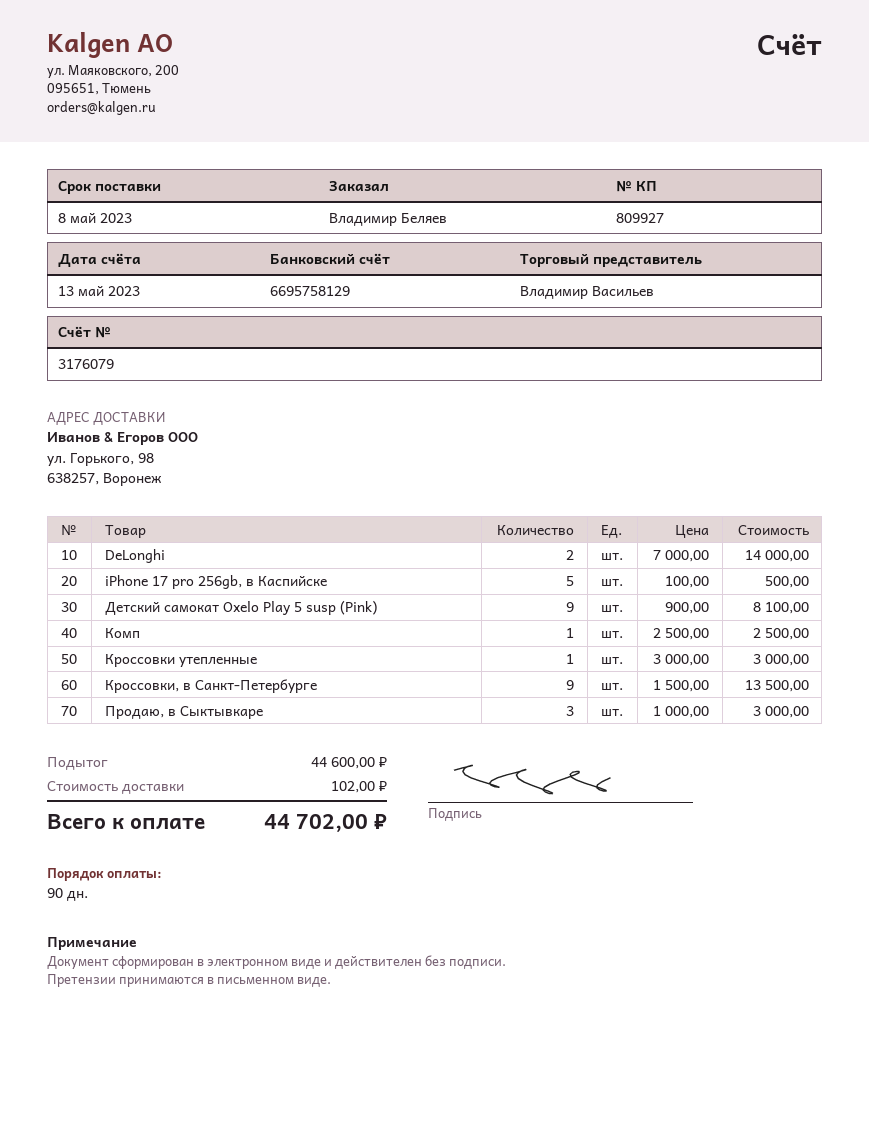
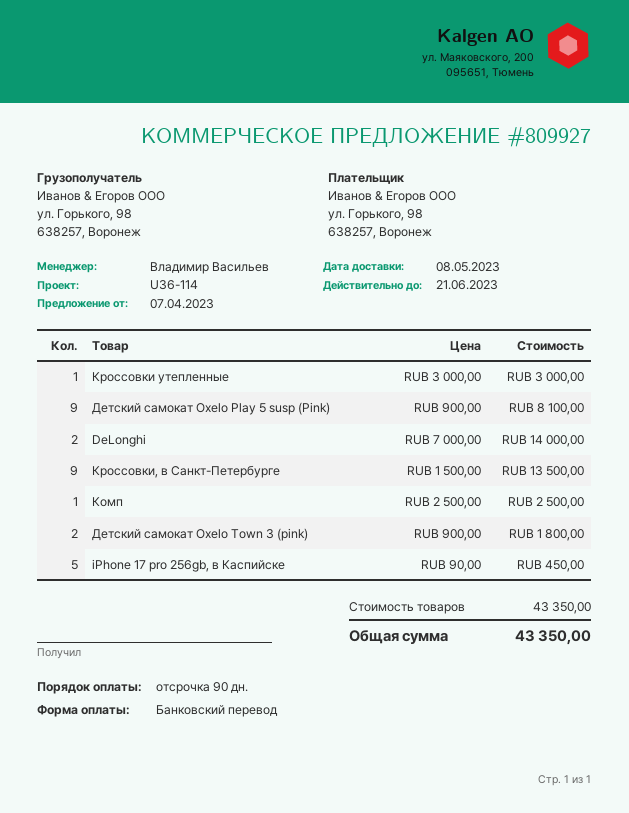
iPhone 17 pro 256gb, в Каспийске: 5 x 100.00 = 500.00 -> 5 x 90.00 = 450.00
Продаю, в Сыктывкаре: 3 x 1000.00 = 3000.00 -> none
Детский самокат Oxelo Town 3 (pink): none -> 2 x 900.00 = 1800.00
subtotal: 44600.00 -> 43350.00
shipping: 102.00 -> none
total: 44702.00 -> 43350.00

